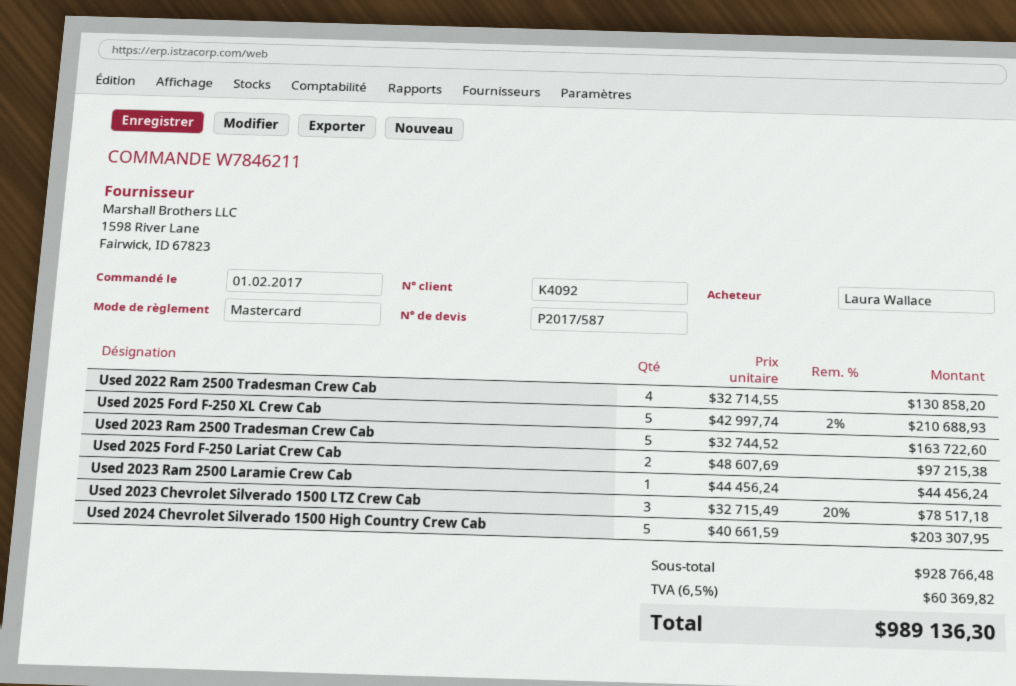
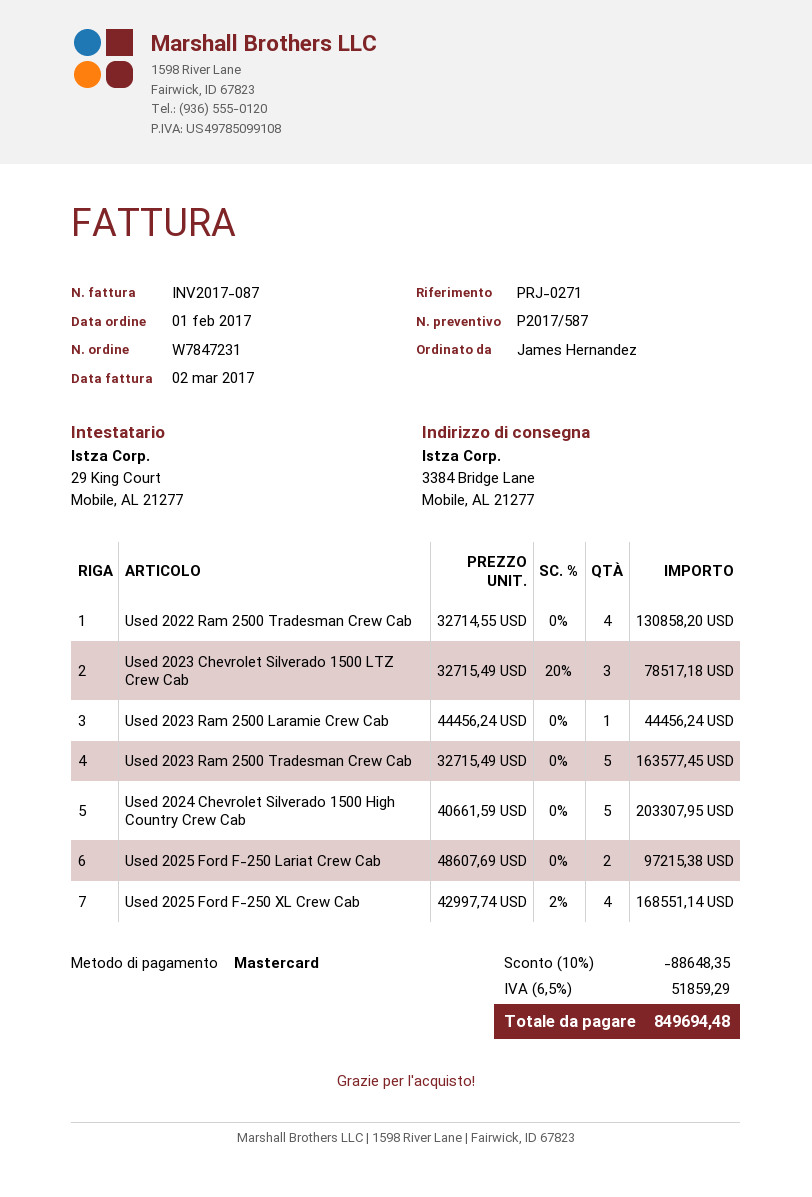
order number: W7846211 -> W7847231
ordered by: Laura Wallace -> James Hernandez
Used 2025 Ford F-250 XL Crew Cab: 5 x 42997.74 - 2% = 210688.93 -> 4 x 42997.74 - 2% = 168551.14
Used 2023 Ram 2500 Tradesman Crew Cab: 5 x 32744.52 = 163722.60 -> 5 x 32715.49 = 163577.45
discount: none -> 10% = 88648.35
tax: 6.5% = 60369.82 -> 6.5% = 51859.29
total: 989136.30 -> 849694.48

